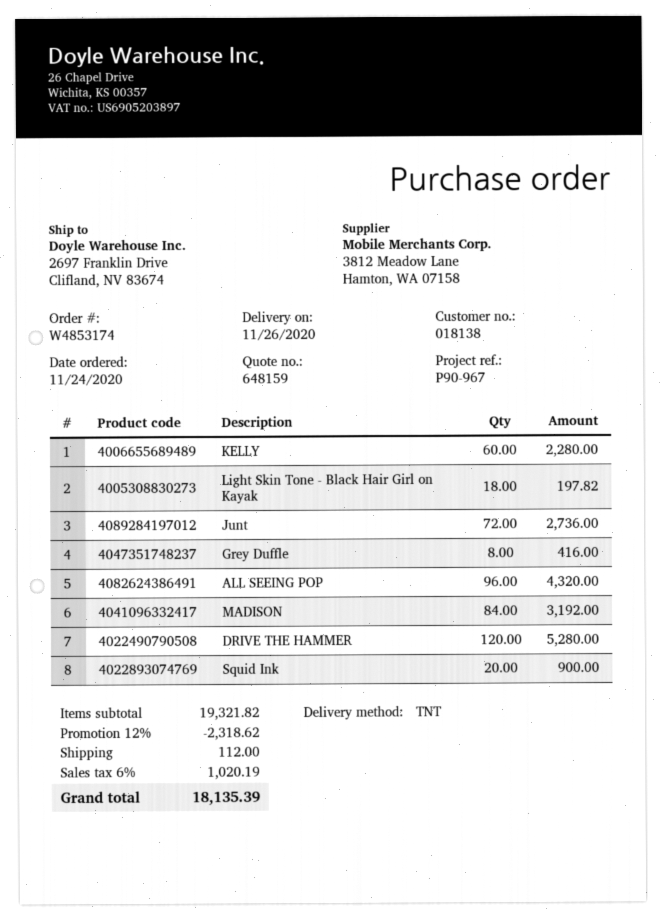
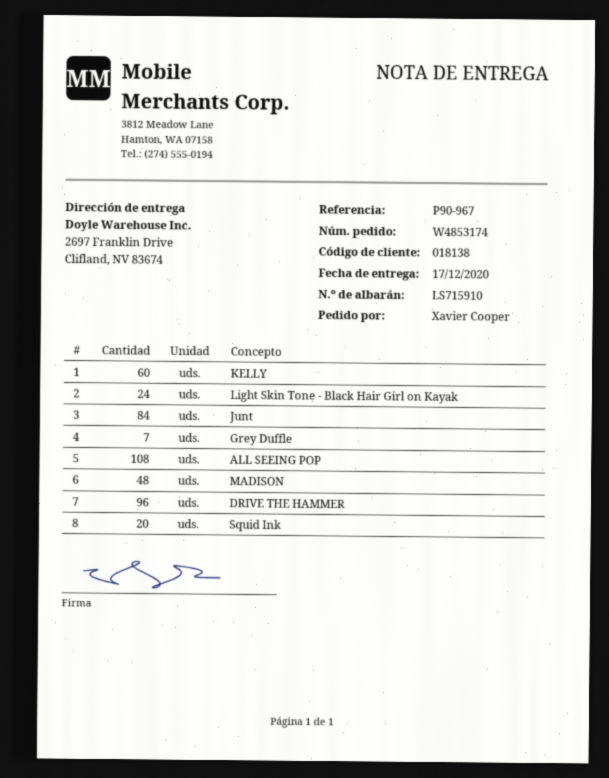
delivery date: 2020-11-26 -> 2020-12-17
Light Skin Tone - Black Hair Girl on Kayak: 18 -> 24
Junt: 72 -> 84
Grey Duffle: 8 -> 7
ALL SEEING POP: 96 -> 108
MADISON: 84 -> 48
DRIVE THE HAMMER: 120 -> 96

